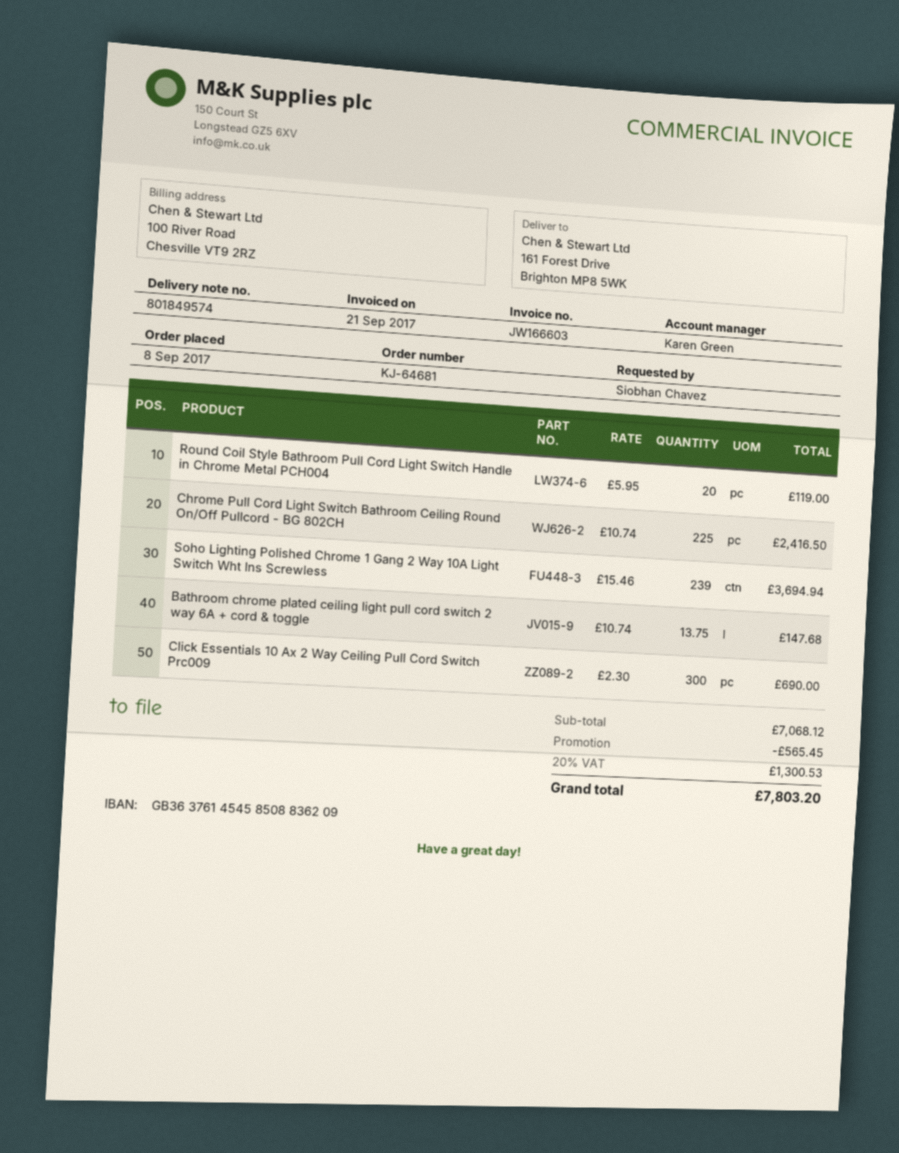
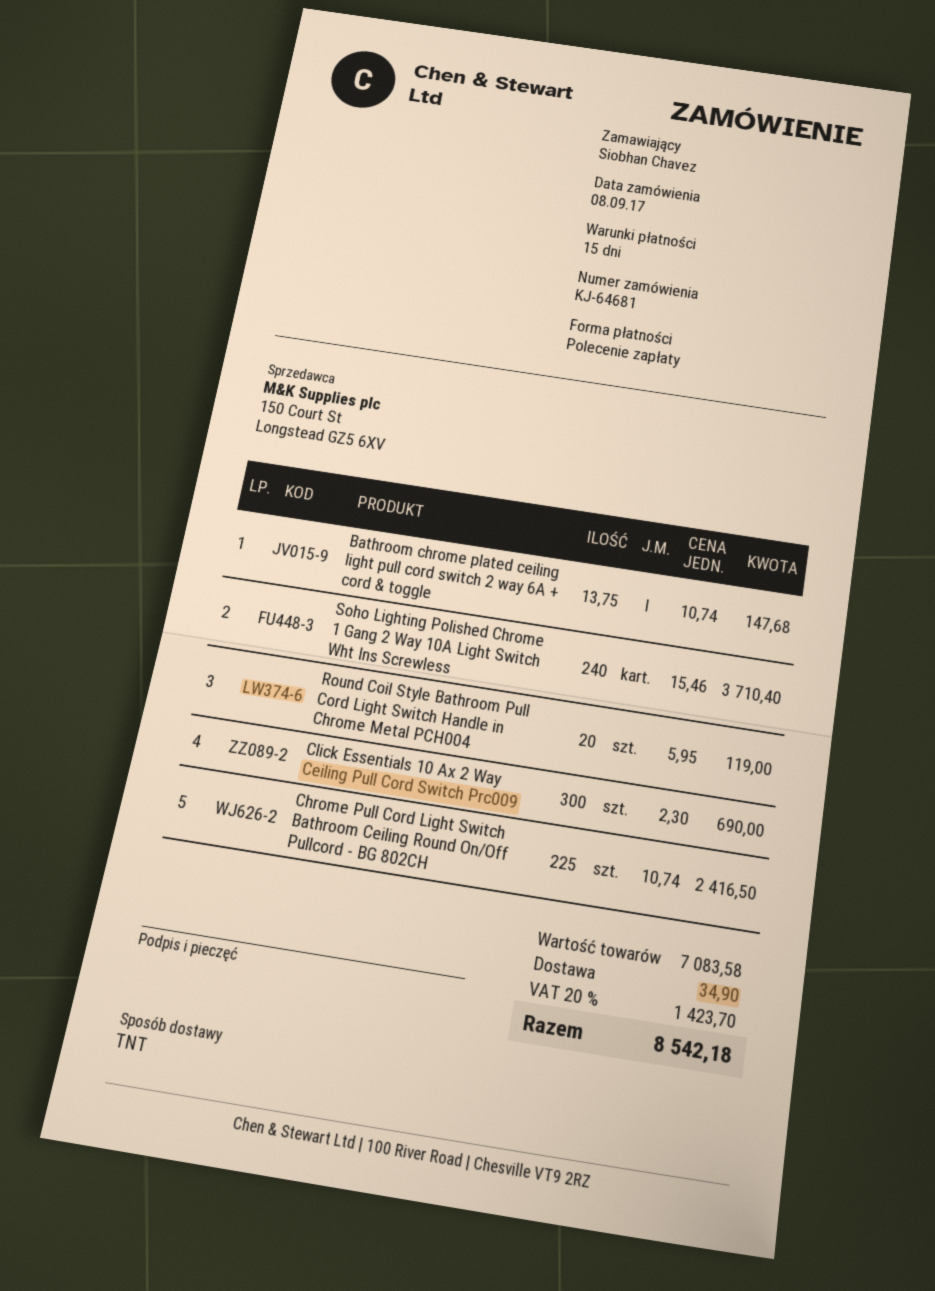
Soho Lighting Polished Chrome 1 Gang 2 Way 10A Light Switch Wht Ins Screwless: 239 x 15.46 = 3694.94 -> 240 x 15.46 = 3710.40
subtotal: 7068.12 -> 7083.58
discount: 565.45 -> none
shipping: none -> 34.90
tax: 20% = 1300.53 -> 20% = 1423.70
total: 7803.20 -> 8542.18

